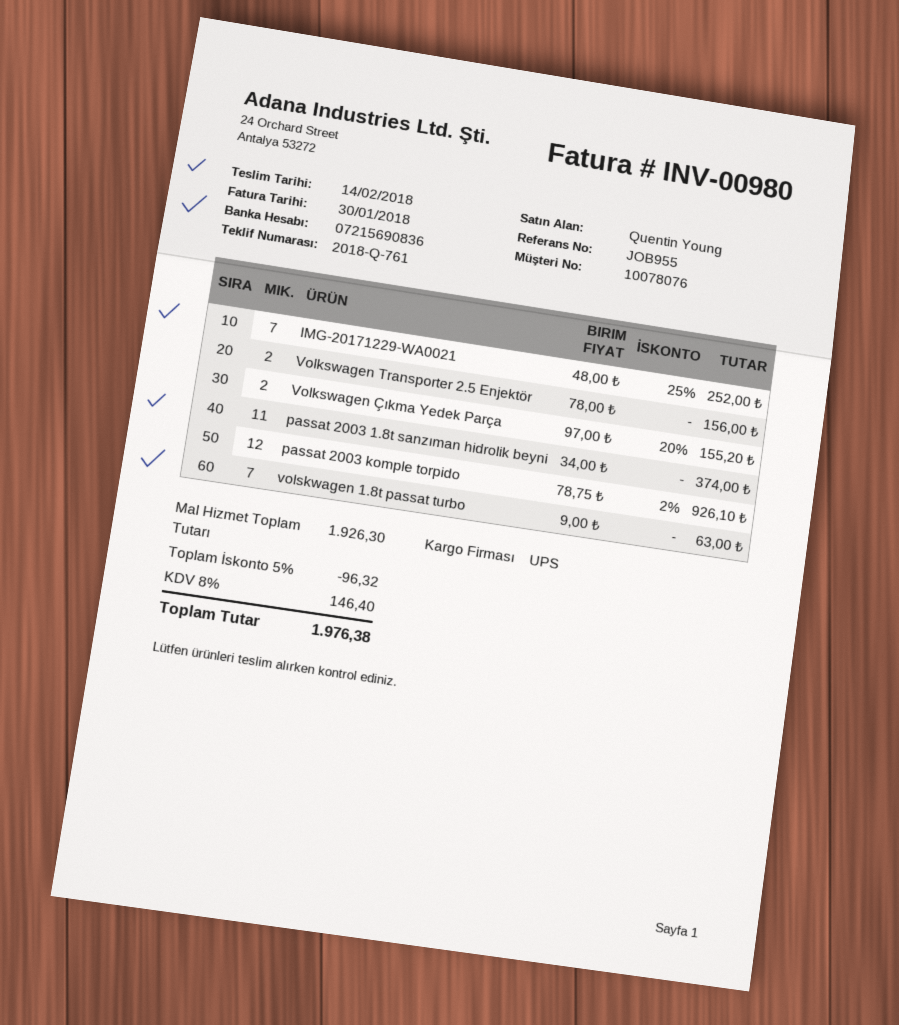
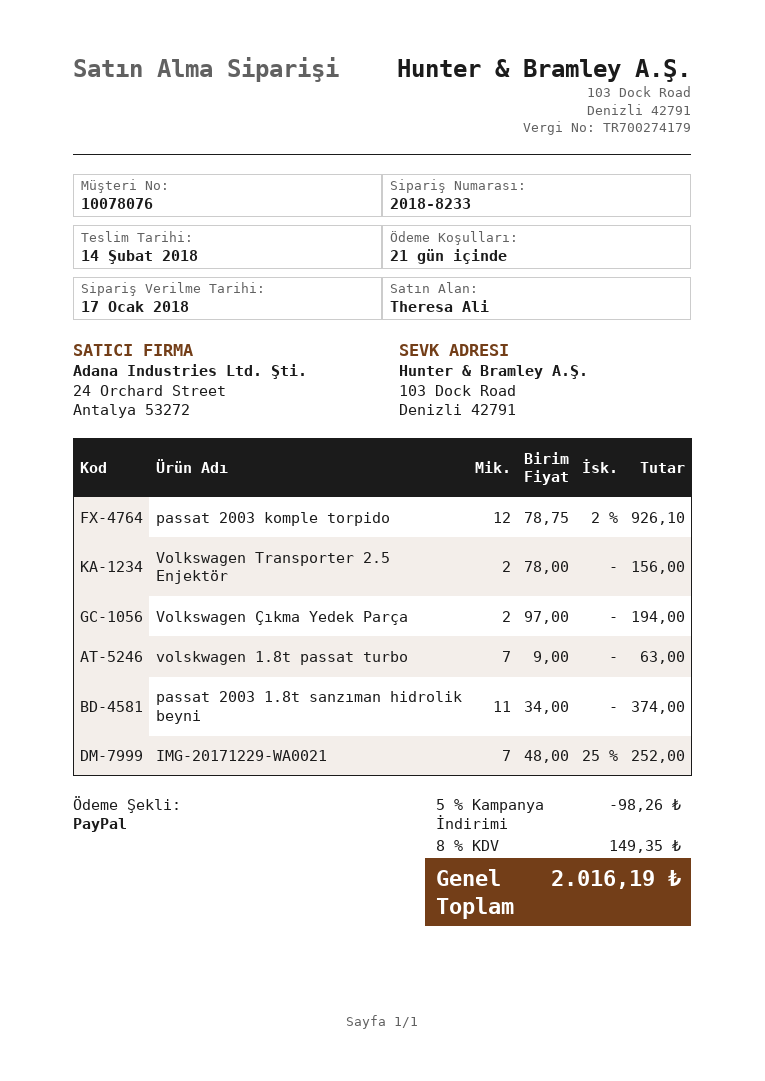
ordered by: Quentin Young -> Theresa Ali
Volkswagen Çıkma Yedek Parça: 2 x 97.00 - 20% = 155.20 -> 2 x 97.00 = 194.00
discount: 5% = 96.32 -> 5% = 98.26
tax: 8% = 146.40 -> 8% = 149.35
total: 1976.38 -> 2016.19

